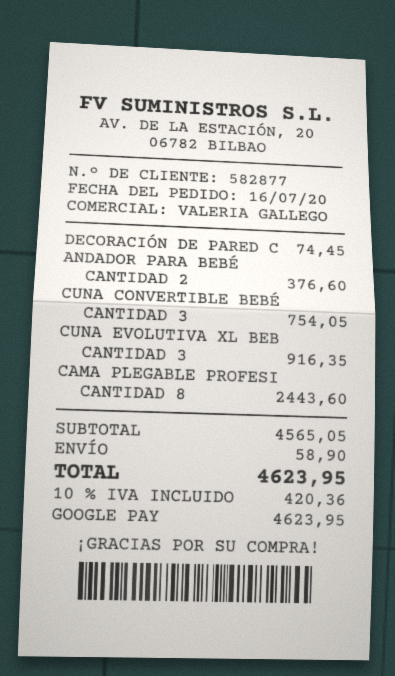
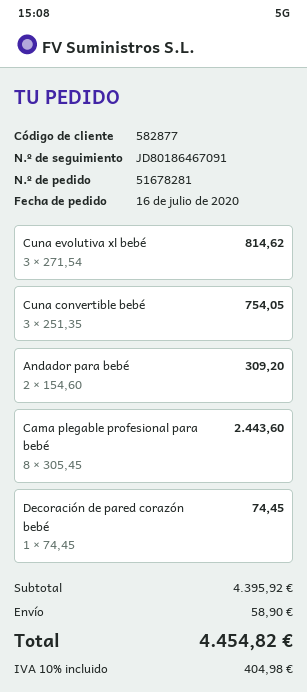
ANDADOR PARA BEBÉ: 2 for 376.60 -> 2 for 309.20
CUNA EVOLUTIVA XL BEB: 3 for 916.35 -> 3 for 814.62
subtotal: 4565.05 -> 4395.92
tax: 10% = 420.36 -> 10% = 404.98
total: 4623.95 -> 4454.82

